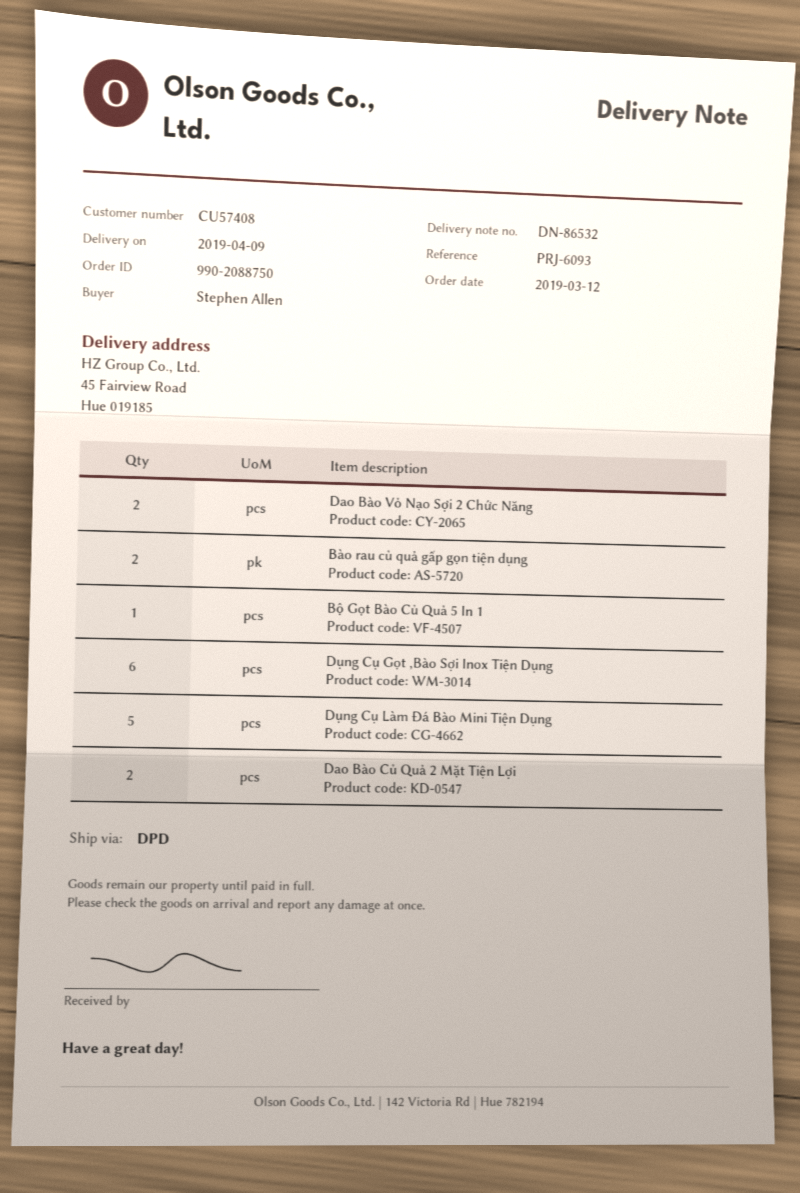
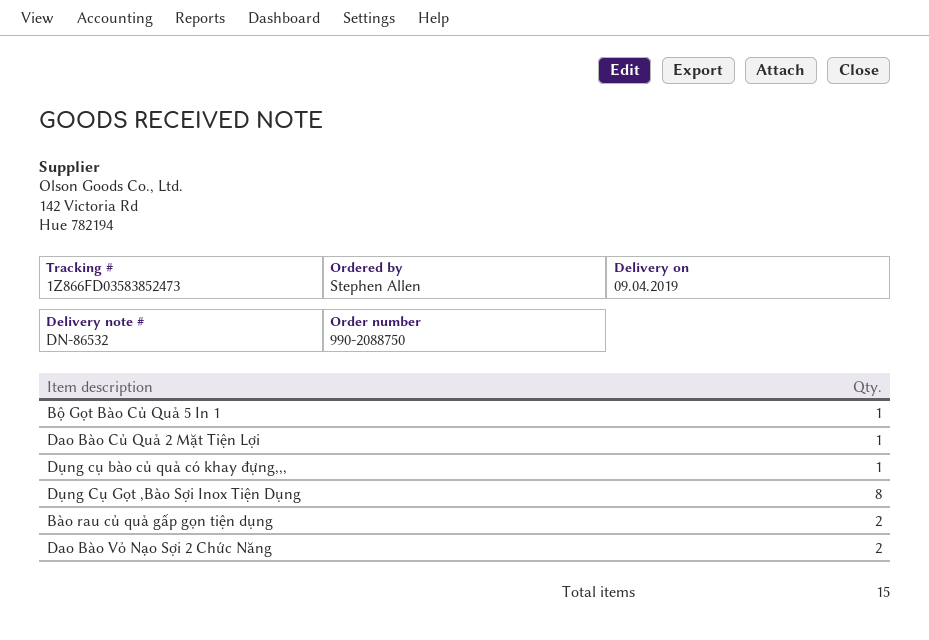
Dụng Cụ Gọt ,Bào Sợi Inox Tiện Dụng: 6 -> 8
Dụng Cụ Làm Đá Bào Mini Tiện Dụng: 5 -> none
Dao Bào Củ Quả 2 Mặt Tiện Lợi: 2 -> 1
Dụng cụ bào củ quả có khay đựng,,,: none -> 1

